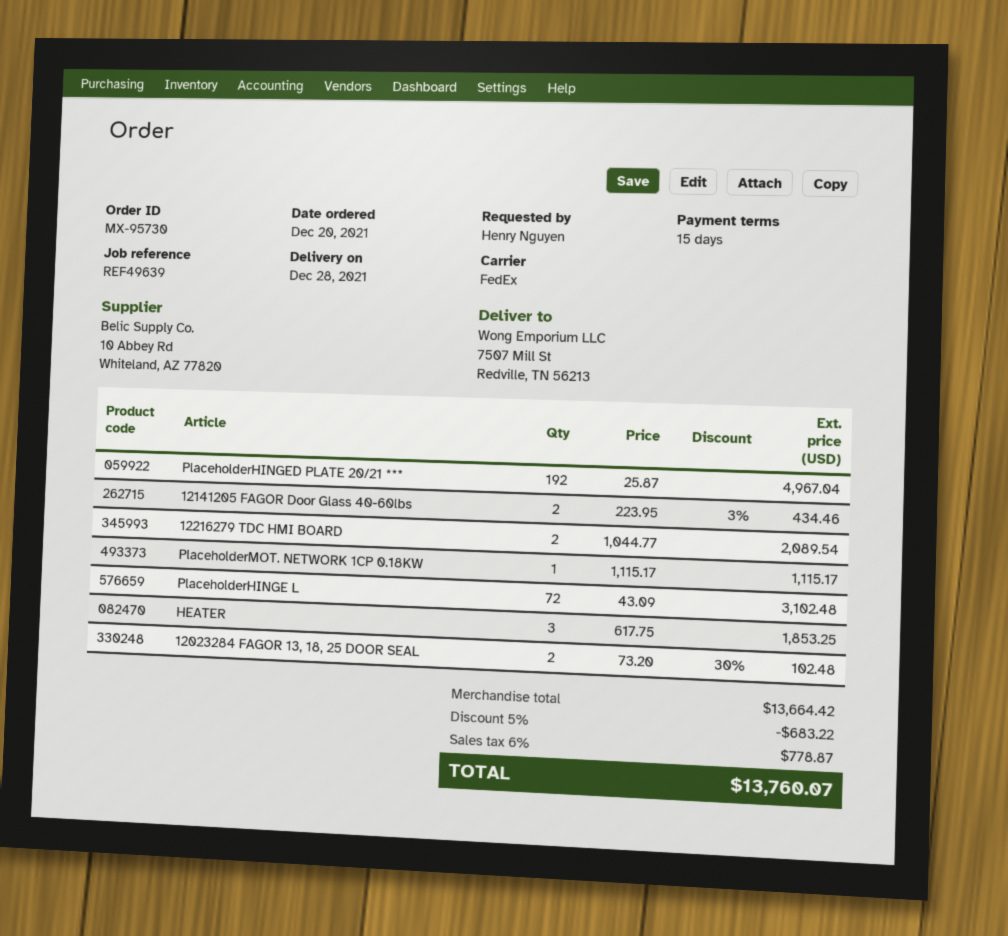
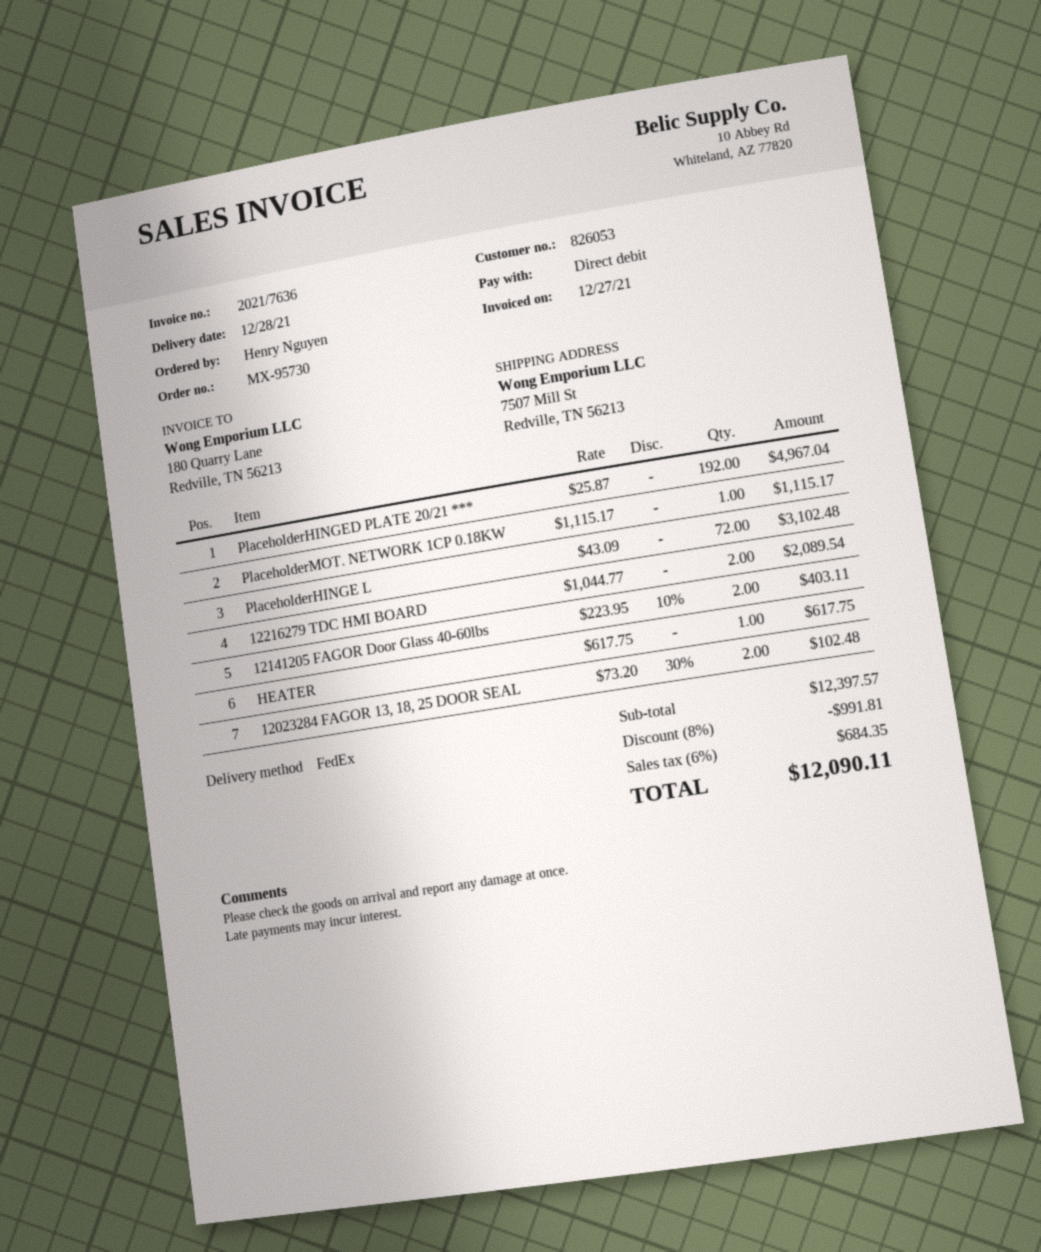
12141205 FAGOR Door Glass 40-60lbs: 2 x 223.95 - 3% = 434.46 -> 2 x 223.95 - 10% = 403.11
HEATER: 3 x 617.75 = 1853.25 -> 1 x 617.75 = 617.75
subtotal: 13664.42 -> 12397.57
discount: 5% = 683.22 -> 8% = 991.81
tax: 6% = 778.87 -> 6% = 684.35
total: 13760.07 -> 12090.11

